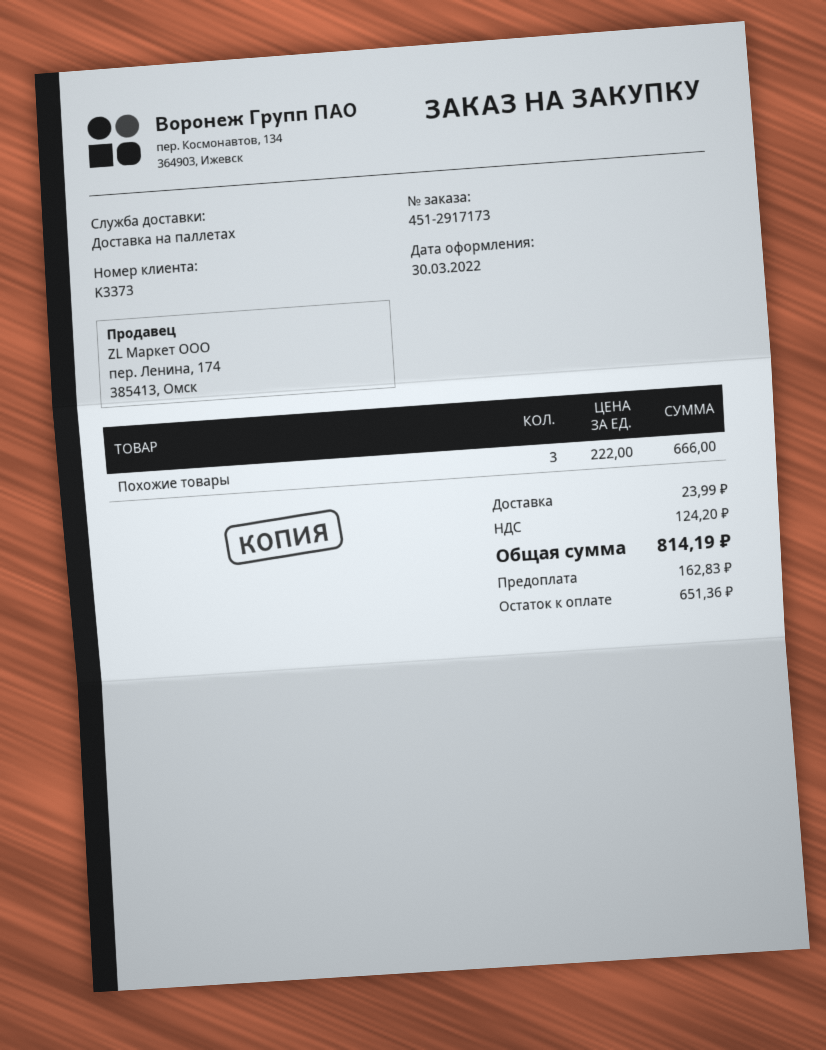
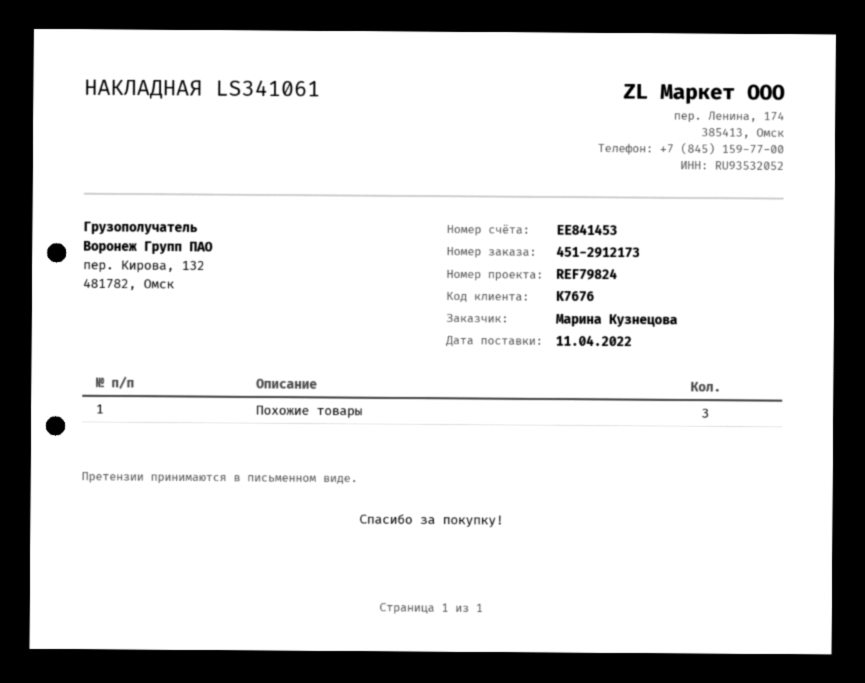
order number: 451-2917173 -> 451-2912173
customer number: K3373 -> K7676

